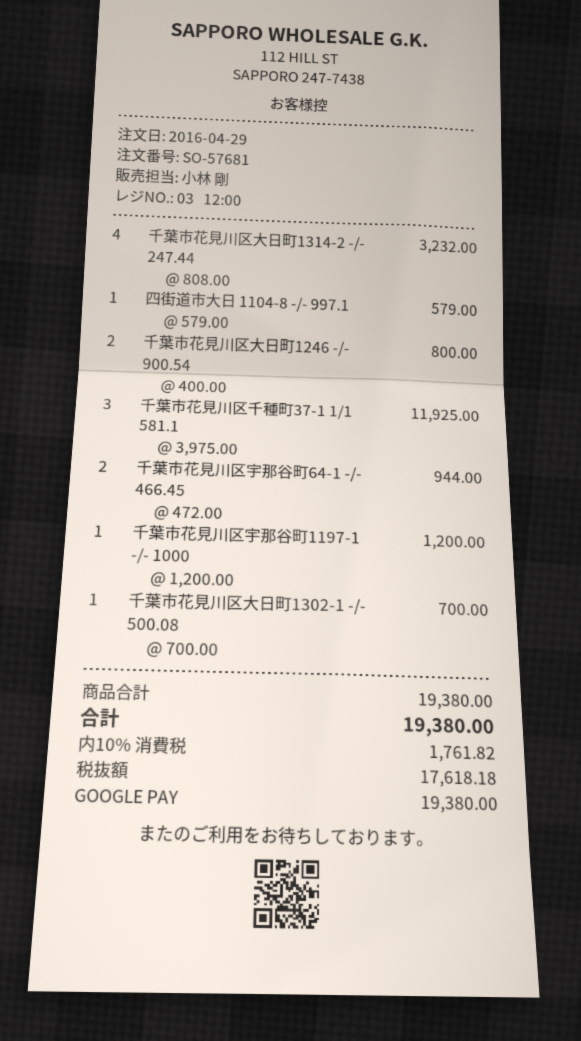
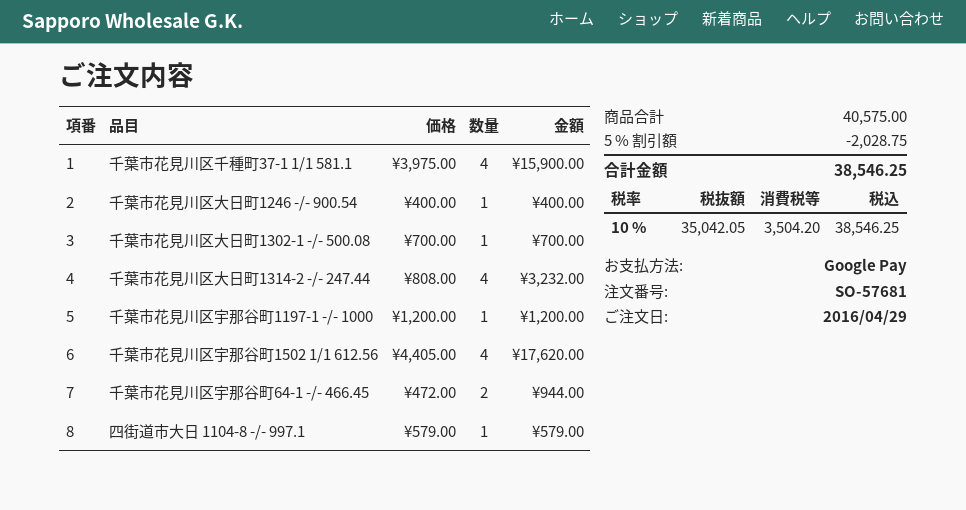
千葉市花見川区大日町1246 -/- 900.54: 2 x 400.00 = 800.00 -> 1 x 400.00 = 400.00
千葉市花見川区千種町37-1 1/1 581.1: 3 x 3975.00 = 11925.00 -> 4 x 3975.00 = 15900.00
千葉市花見川区宇那谷町1502 1/1 612.56: none -> 4 x 4405.00 = 17620.00
subtotal: 19380.00 -> 40575.00
discount: none -> 5% = 2028.75
net: 17618.18 -> 35042.05
tax: 10% = 1761.82 -> 10% = 3504.20
total: 19380.00 -> 38546.25

